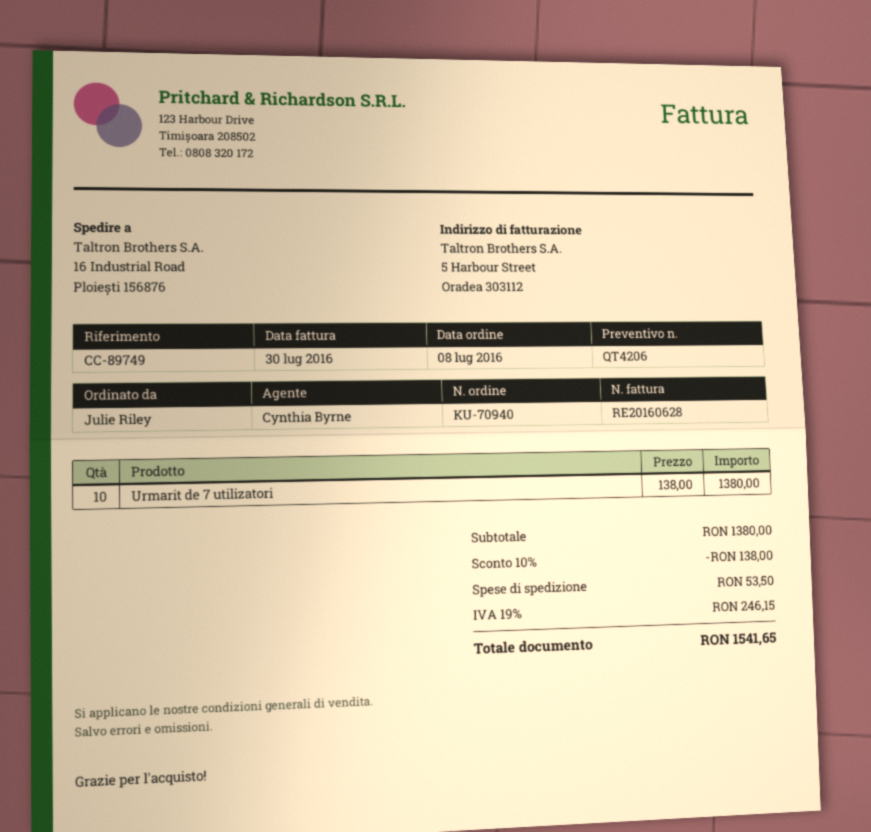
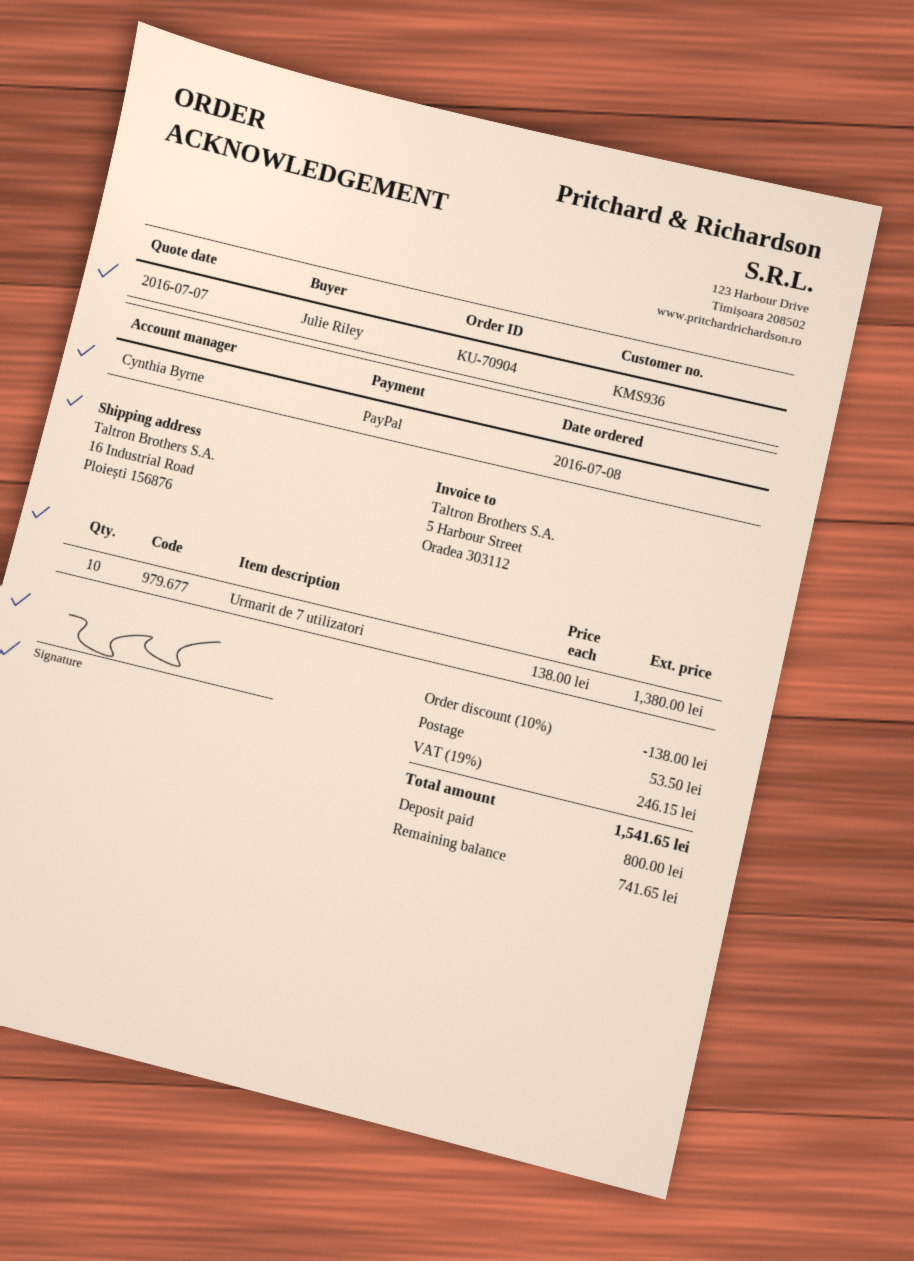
order number: KU-70940 -> KU-70904

